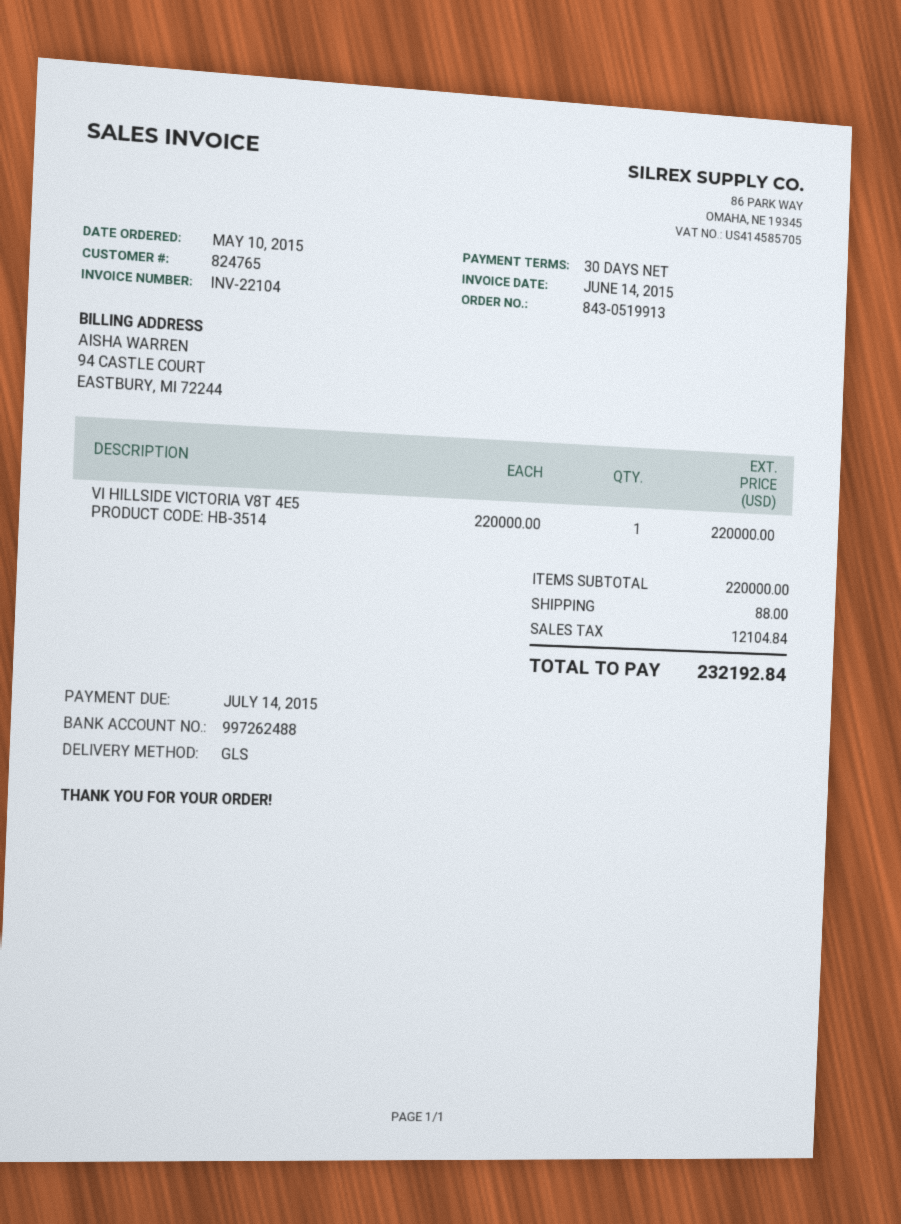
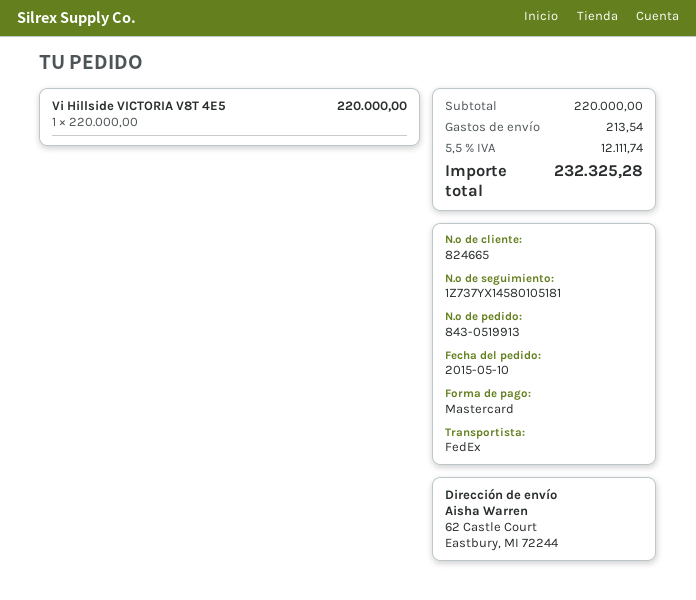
customer number: 824765 -> 824665
shipping method: GLS -> FedEx
shipping: 88.00 -> 213.54
tax: 12104.84 -> 12111.74
total: 232192.84 -> 232325.28

